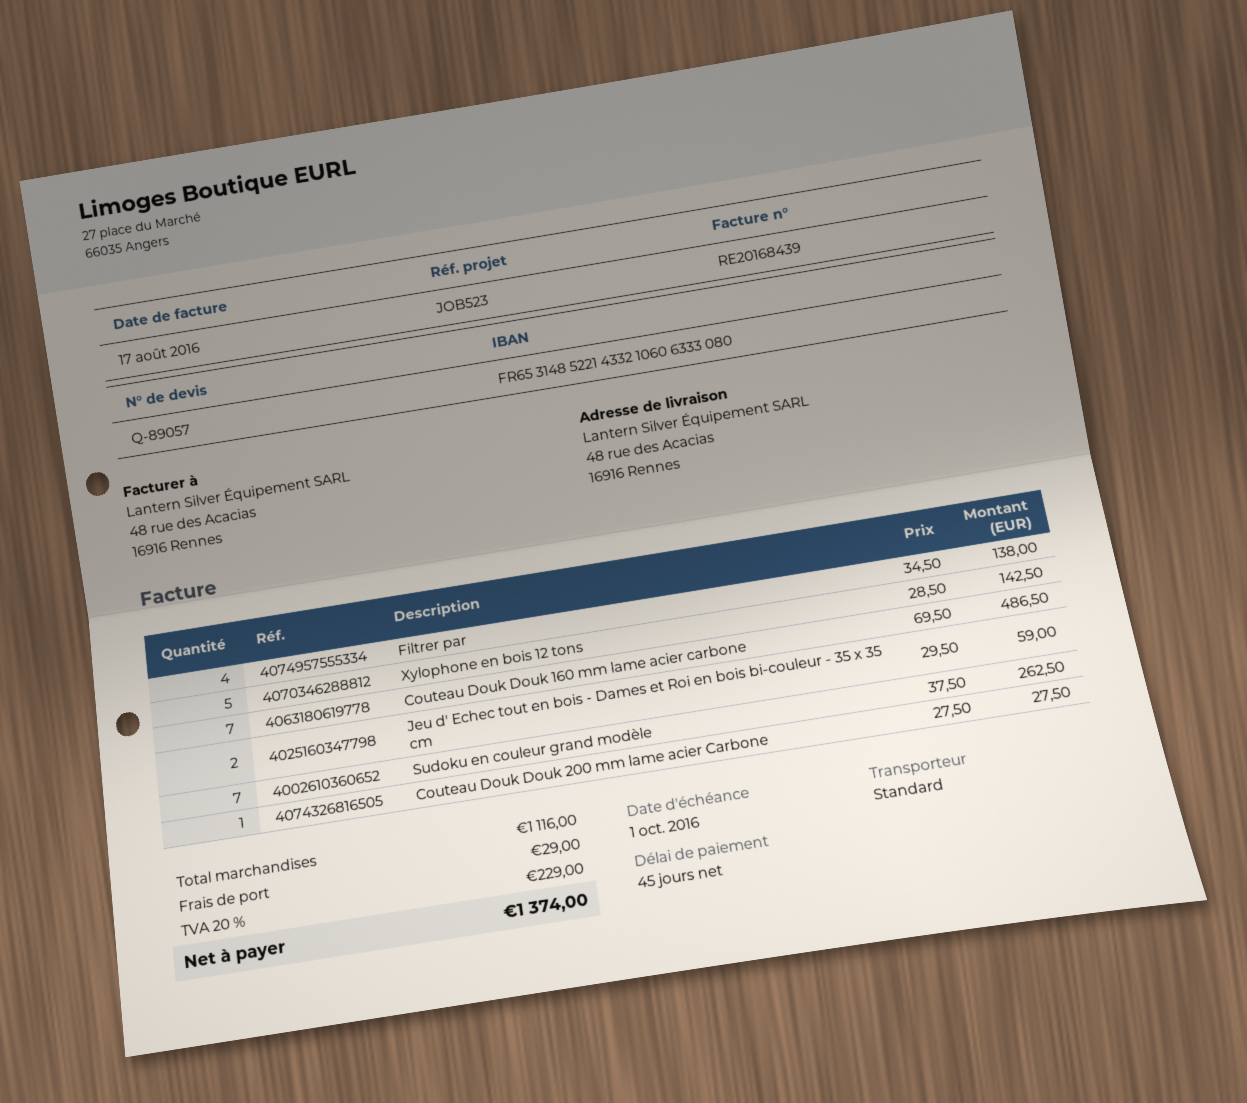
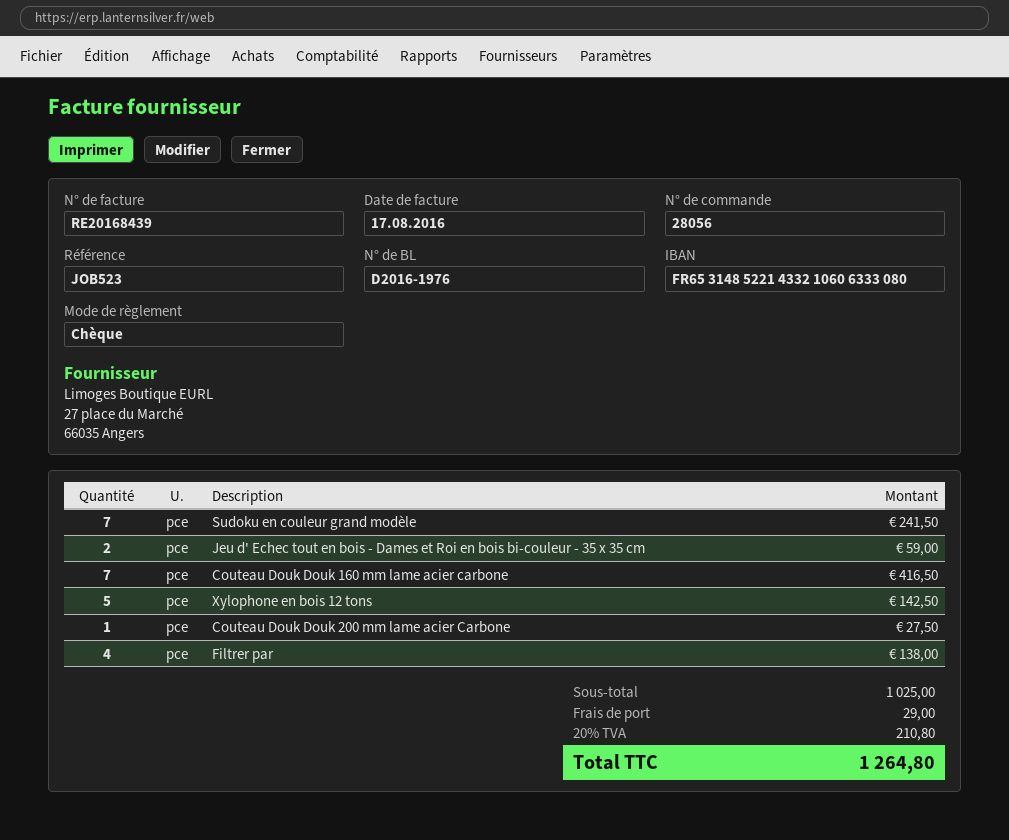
Couteau Douk Douk 160 mm lame acier carbone: 7 for 486.50 -> 7 for 416.50
Sudoku en couleur grand modèle: 7 for 262.50 -> 7 for 241.50
subtotal: 1116.00 -> 1025.00
tax: 20% = 229.00 -> 20% = 210.80
total: 1374.00 -> 1264.80

